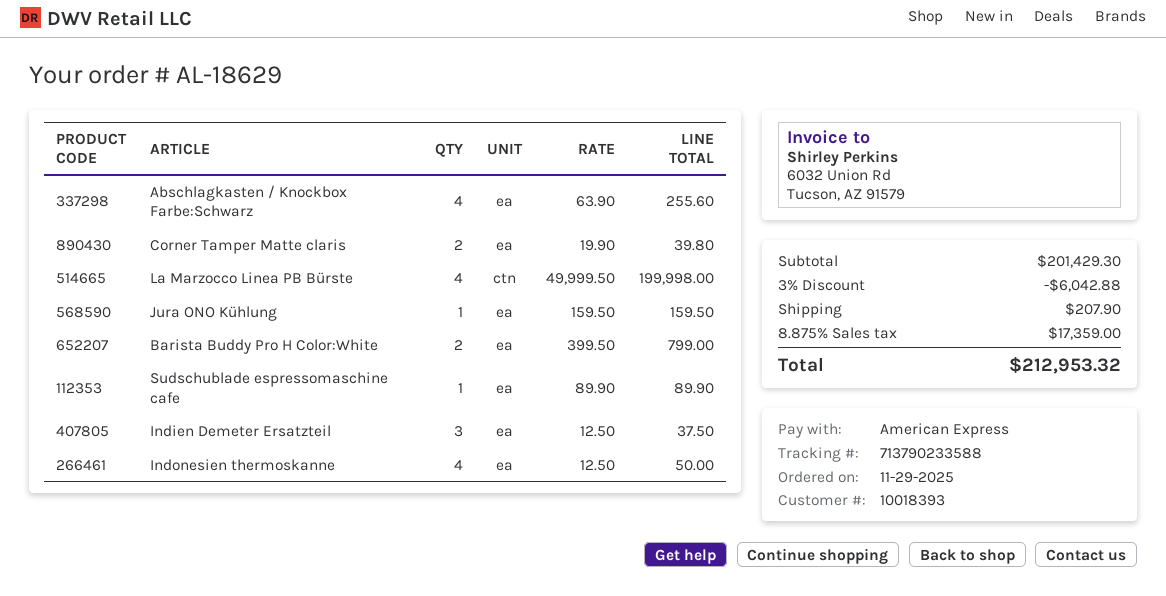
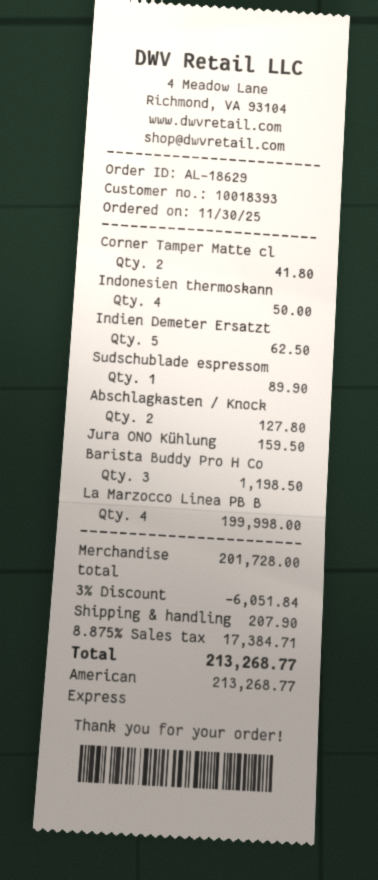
order date: 2025-11-29 -> 2025-11-30
Abschlagkasten / Knockbox Farbe:Schwarz: 4 for 255.60 -> 2 for 127.80
Corner Tamper Matte claris: 2 for 39.80 -> 2 for 41.80
Barista Buddy Pro H Color:White: 2 for 799.00 -> 3 for 1198.50
Indien Demeter Ersatzteil: 3 for 37.50 -> 5 for 62.50
subtotal: 201429.30 -> 201728.00
discount: 3% = 6042.88 -> 3% = 6051.84
tax: 8.875% = 17359.00 -> 8.875% = 17384.71
total: 212953.32 -> 213268.77

